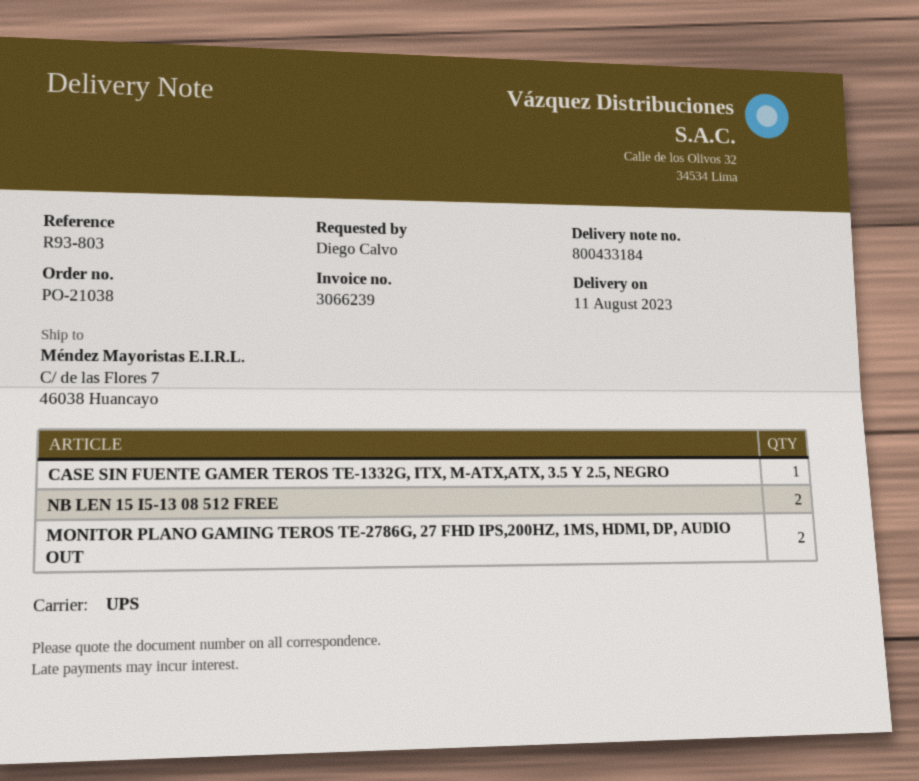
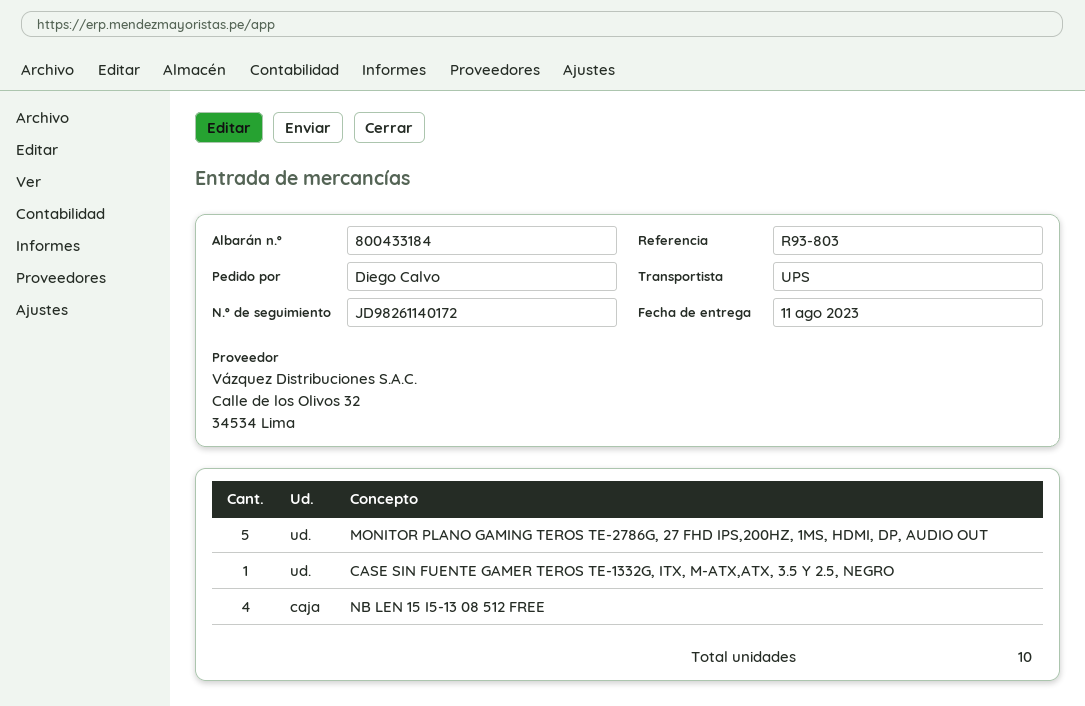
NB LEN 15 I5-13 08 512 FREE: 2 -> 4
MONITOR PLANO GAMING TEROS TE-2786G, 27 FHD IPS,200HZ, 1MS, HDMI, DP, AUDIO OUT: 2 -> 5

